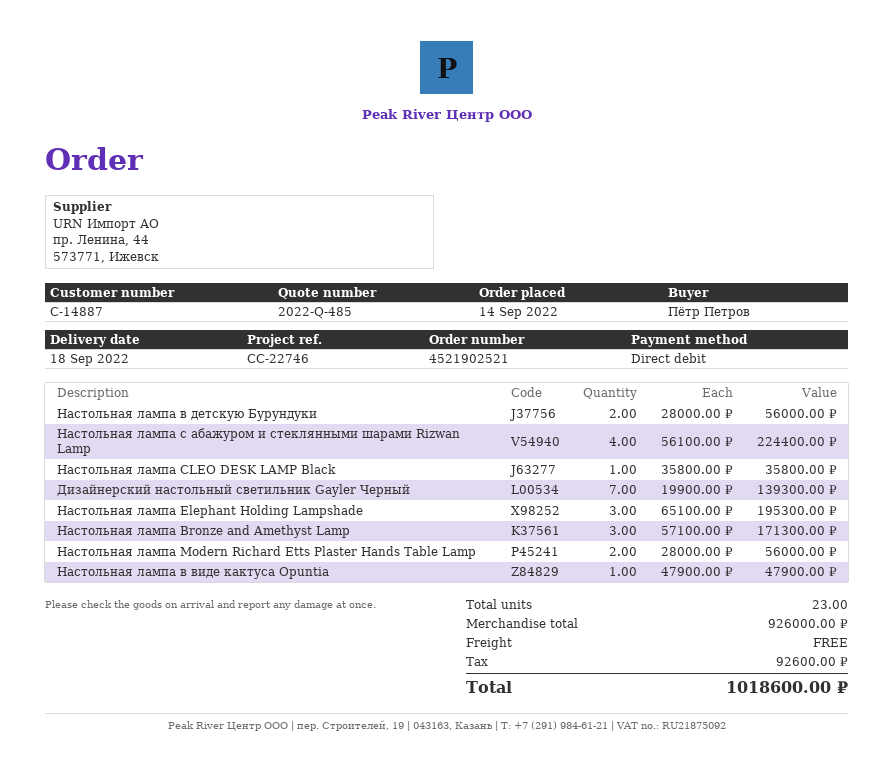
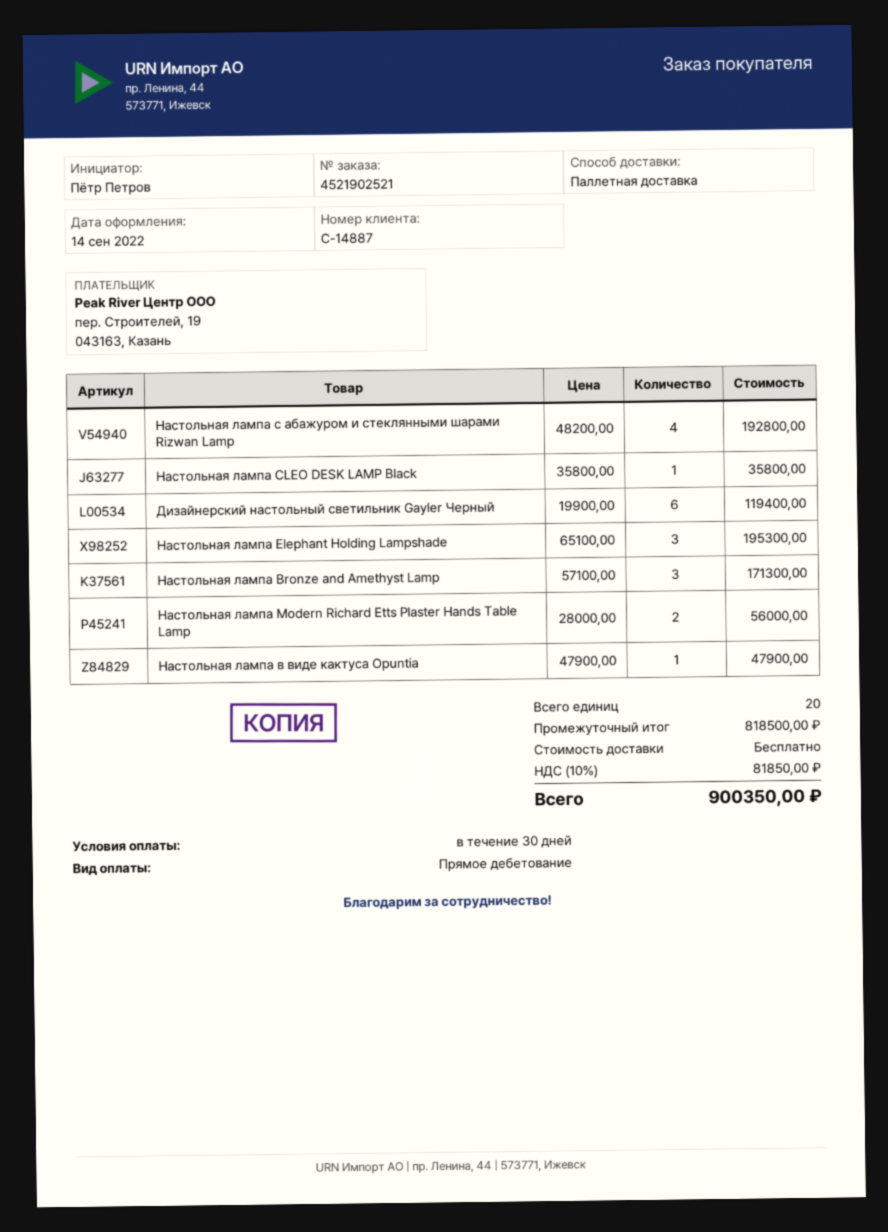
Настольная лампа в детскую Бурундуки: 2 x 28000.00 = 56000.00 -> none
Настольная лампа с абажуром и стеклянными шарами Rizwan Lamp: 4 x 56100.00 = 224400.00 -> 4 x 48200.00 = 192800.00
Дизайнерский настольный светильник Gayler Черный: 7 x 19900.00 = 139300.00 -> 6 x 19900.00 = 119400.00
total quantity: 23 -> 20
subtotal: 926000.00 -> 818500.00
tax: 92600.00 -> 81850.00
total: 1018600.00 -> 900350.00

